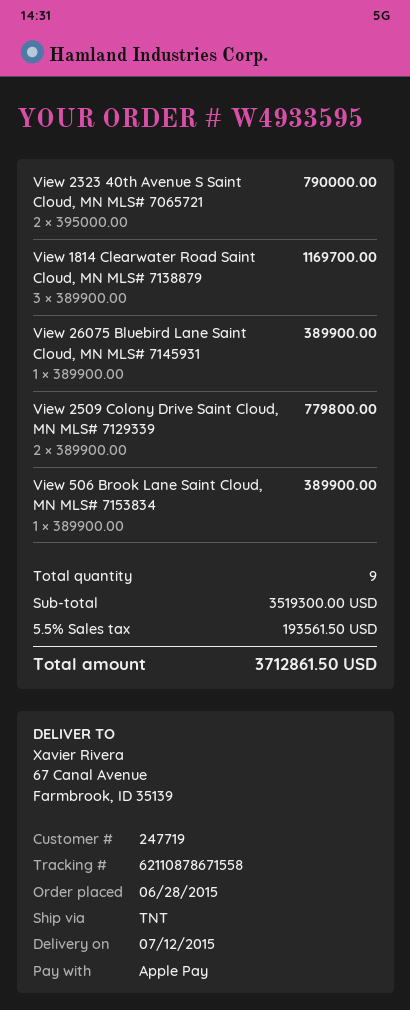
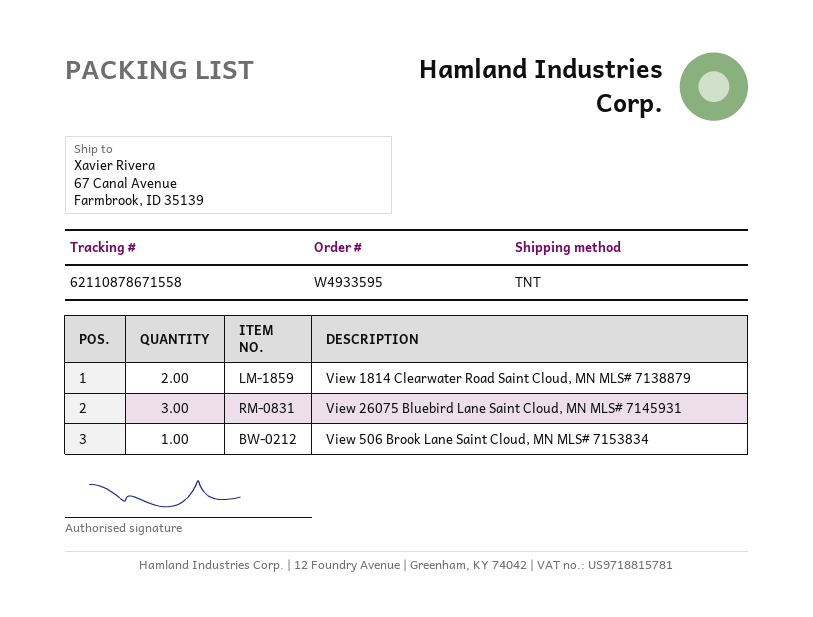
View 2323 40th Avenue S Saint Cloud, MN MLS# 7065721: 2 -> none
View 1814 Clearwater Road Saint Cloud, MN MLS# 7138879: 3 -> 2
View 26075 Bluebird Lane Saint Cloud, MN MLS# 7145931: 1 -> 3
View 2509 Colony Drive Saint Cloud, MN MLS# 7129339: 2 -> none

